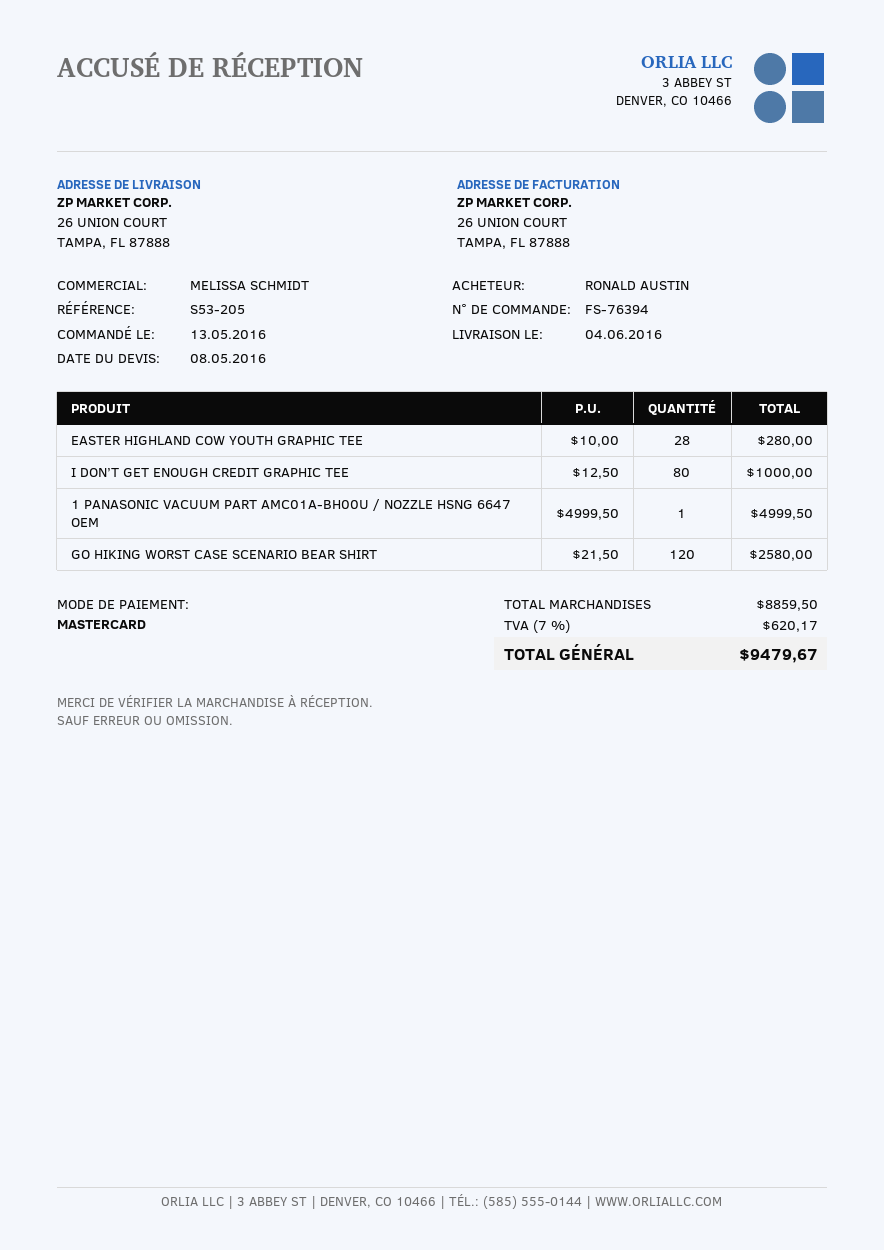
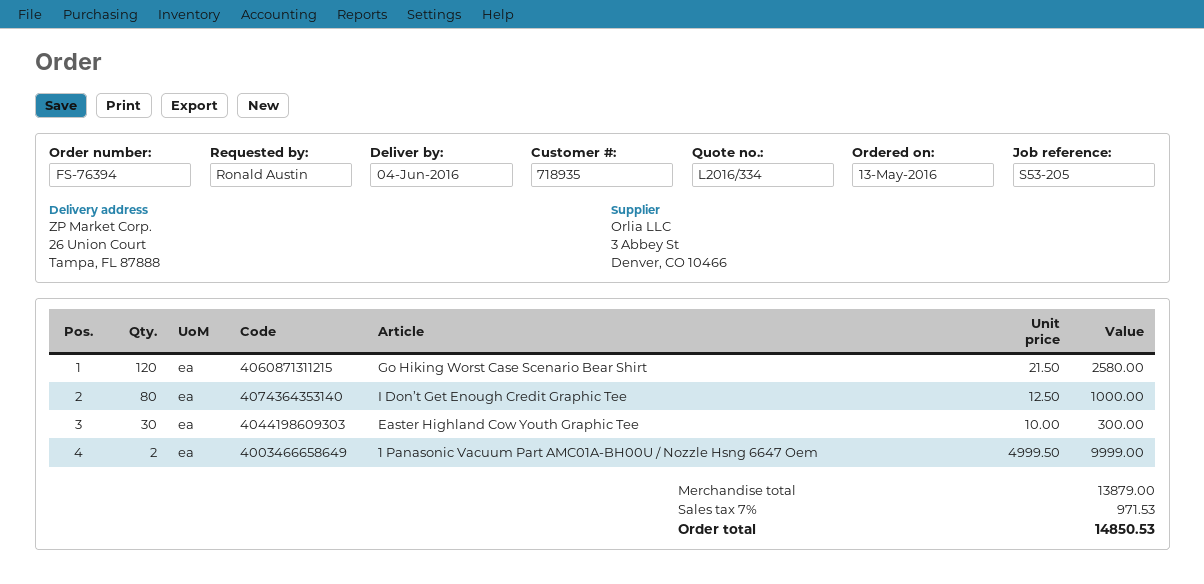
EASTER HIGHLAND COW YOUTH GRAPHIC TEE: 28 x 10.00 = 280.00 -> 30 x 10.00 = 300.00
1 PANASONIC VACUUM PART AMC01A-BH00U / NOZZLE HSNG 6647 OEM: 1 x 4999.50 = 4999.50 -> 2 x 4999.50 = 9999.00
subtotal: 8859.50 -> 13879.00
tax: 7% = 620.17 -> 7% = 971.53
total: 9479.67 -> 14850.53

